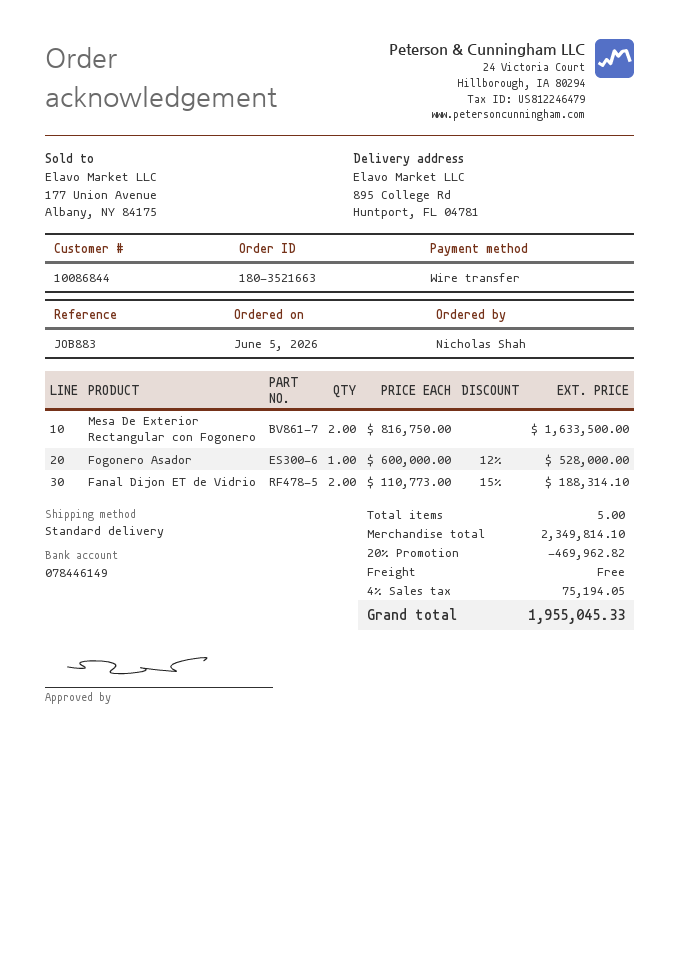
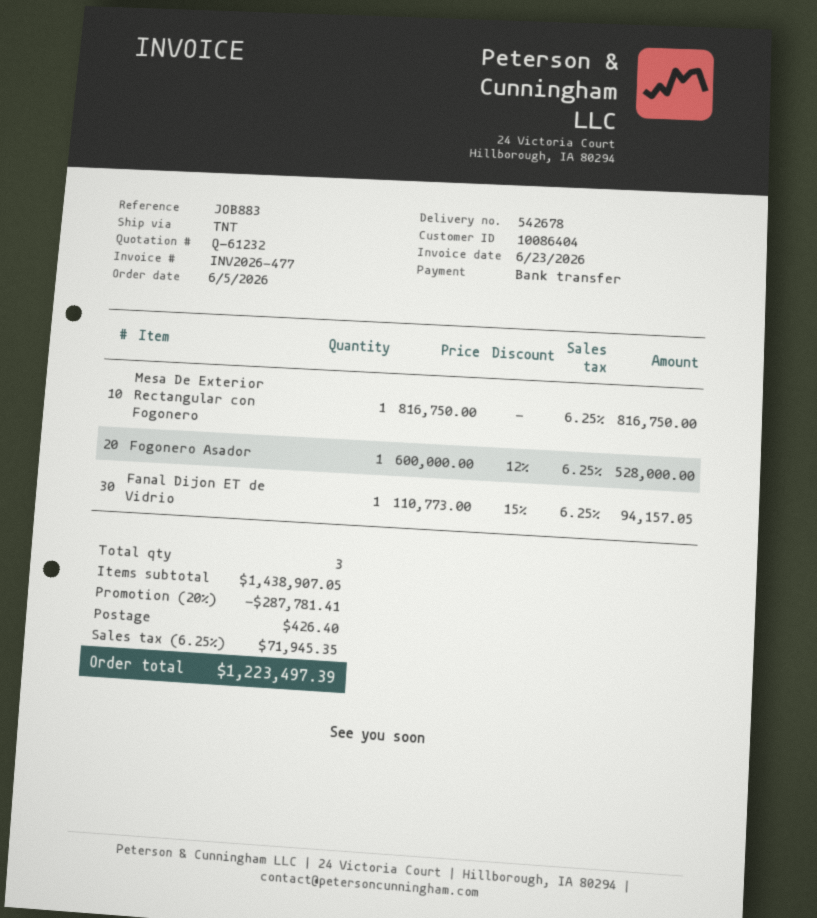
customer number: 10086844 -> 10086404
shipping method: standard -> TNT
Mesa De Exterior Rectangular con Fogonero: 2 x 816750.00 = 1633500.00 -> 1 x 816750.00 = 816750.00
Fanal Dijon ET de Vidrio: 2 x 110773.00 - 15% = 188314.10 -> 1 x 110773.00 - 15% = 94157.05
total quantity: 5 -> 3
subtotal: 2349814.10 -> 1438907.05
discount: 20% = 469962.82 -> 20% = 287781.41
shipping: 0.00 -> 426.40
tax: 4% = 75194.05 -> 6.25% = 71945.35
total: 1955045.33 -> 1223497.39

